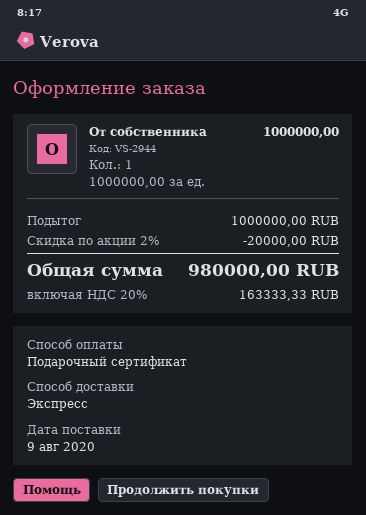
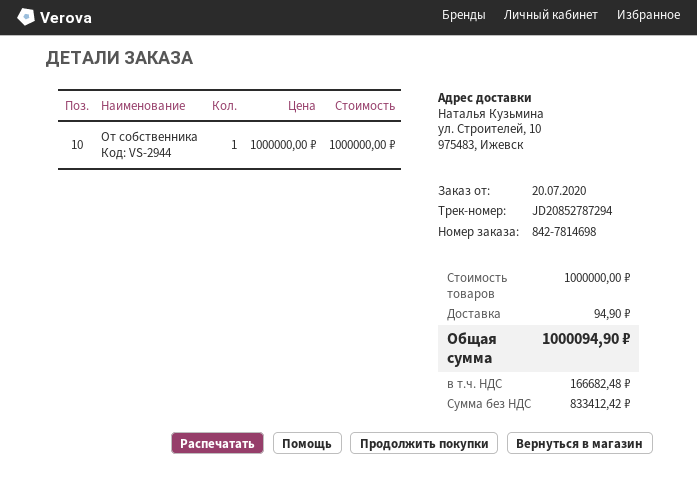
discount: 2% = 20000.00 -> none
shipping: none -> 94.90
tax: 163333.33 -> 166682.48
total: 980000.00 -> 1000094.90

